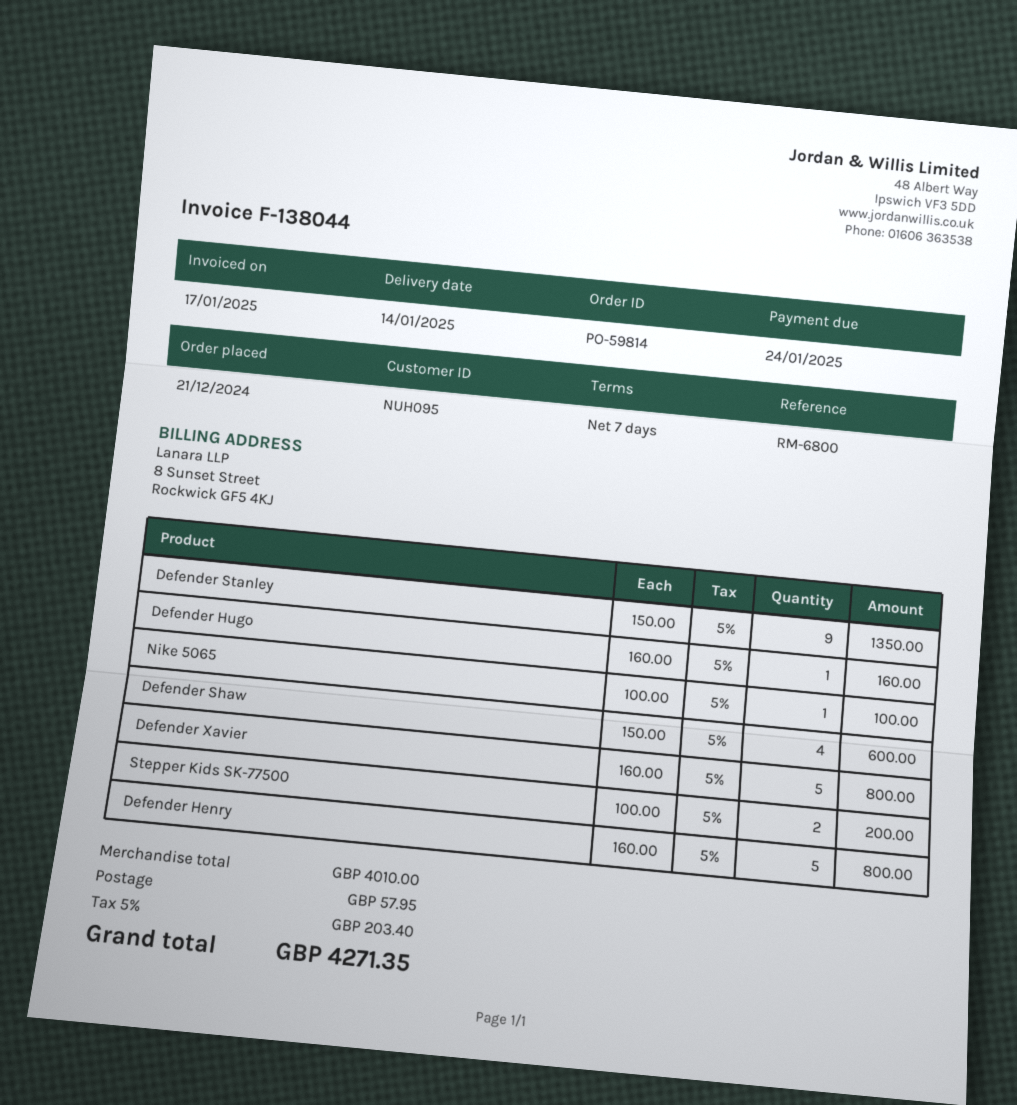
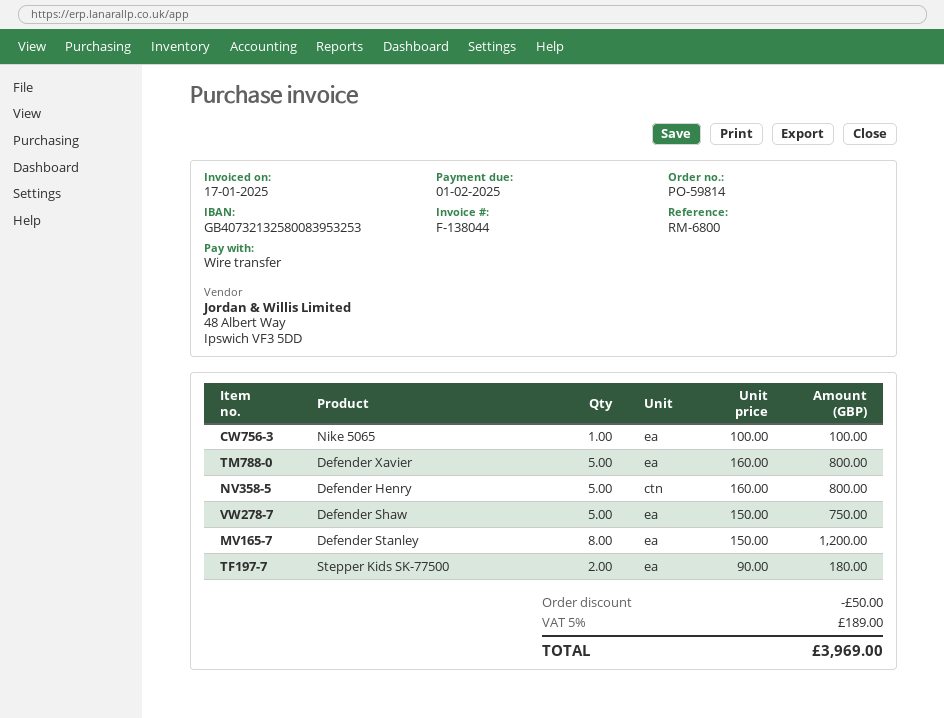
due date: 2025-01-24 -> 2025-02-01
Defender Stanley: 9 x 150.00 = 1350.00 -> 8 x 150.00 = 1200.00
Defender Hugo: 1 x 160.00 = 160.00 -> none
Defender Shaw: 4 x 150.00 = 600.00 -> 5 x 150.00 = 750.00
Stepper Kids SK-77500: 2 x 100.00 = 200.00 -> 2 x 90.00 = 180.00
discount: none -> 50.00
shipping: 57.95 -> none
tax: 5% = 203.40 -> 5% = 189.00
total: 4271.35 -> 3969.00

